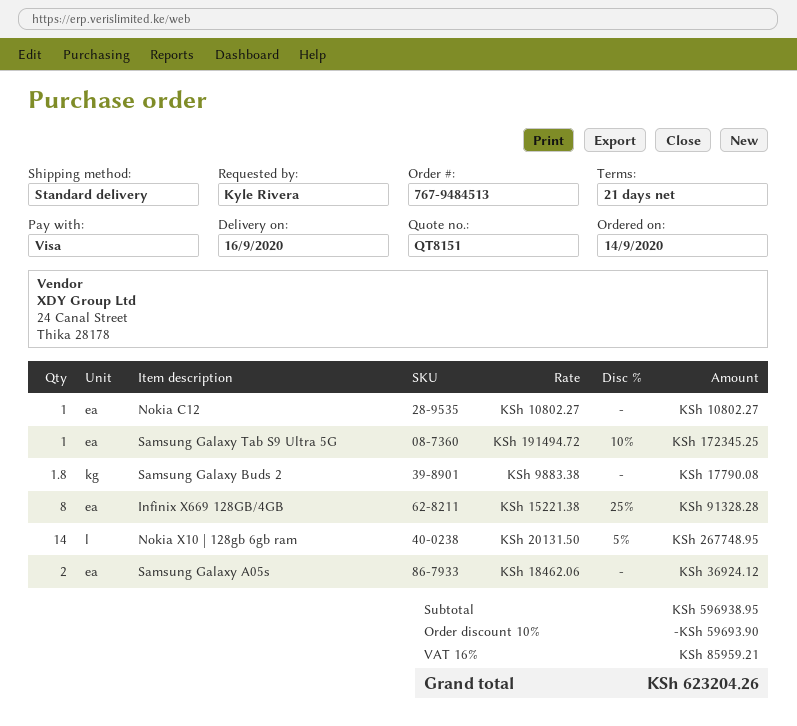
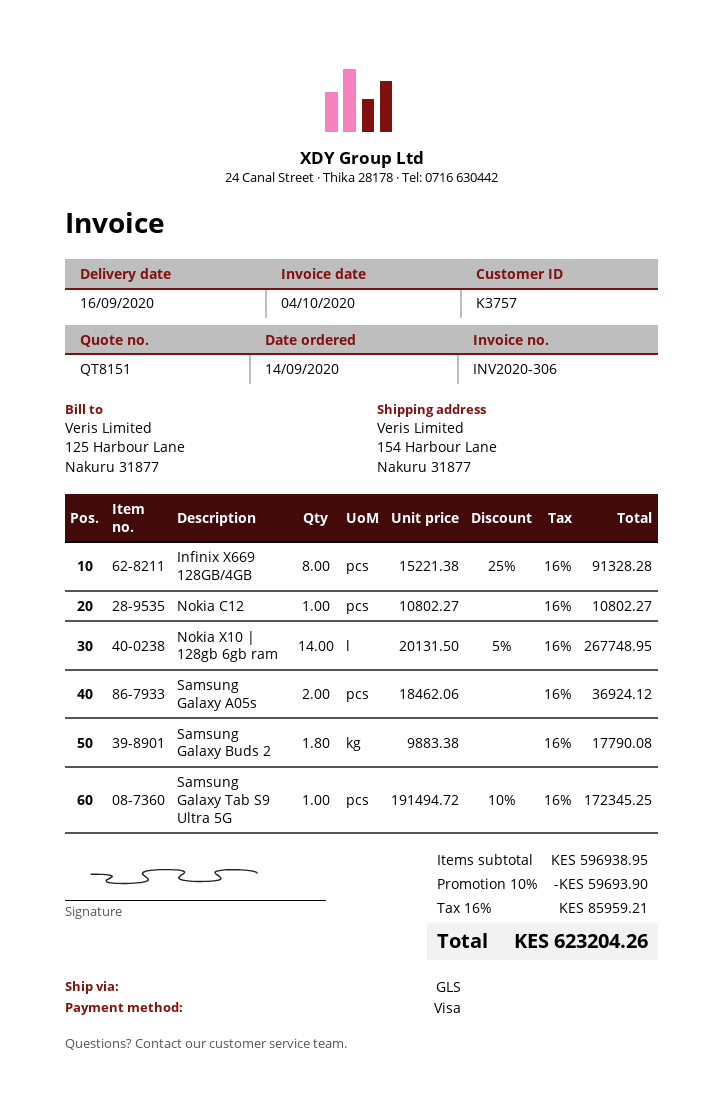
shipping method: standard -> GLS

